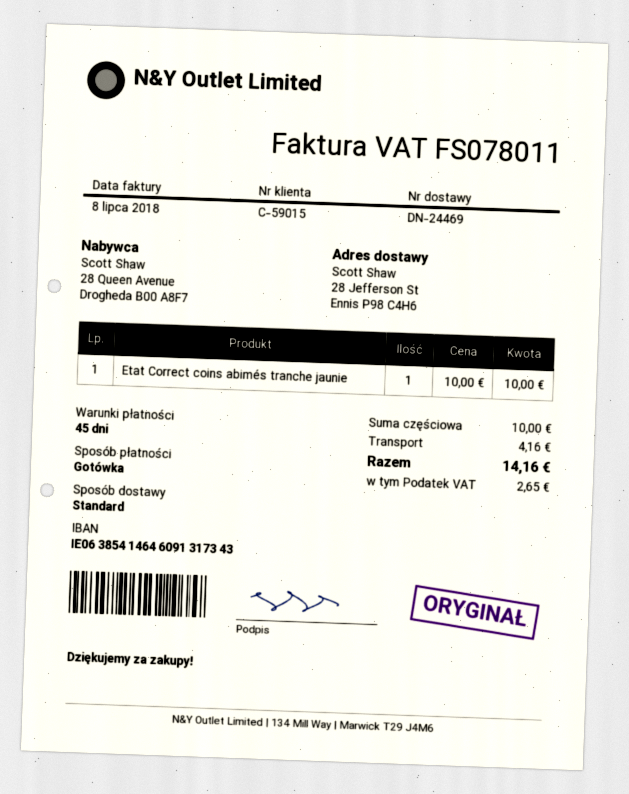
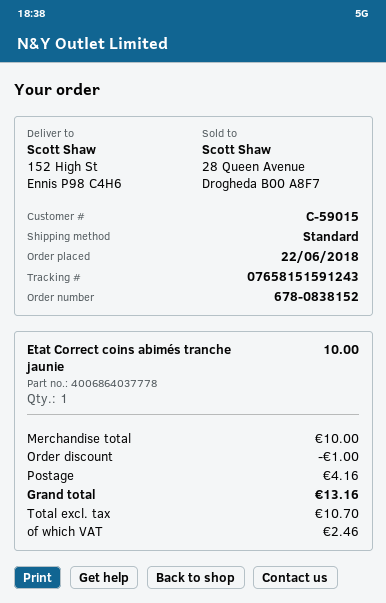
ship to: 28 Jefferson St, Ennis P98 C4H6 -> 152 High St, Ennis P98 C4H6
discount: none -> 1.00
tax: 2.65 -> 2.46
total: 14.16 -> 13.16

